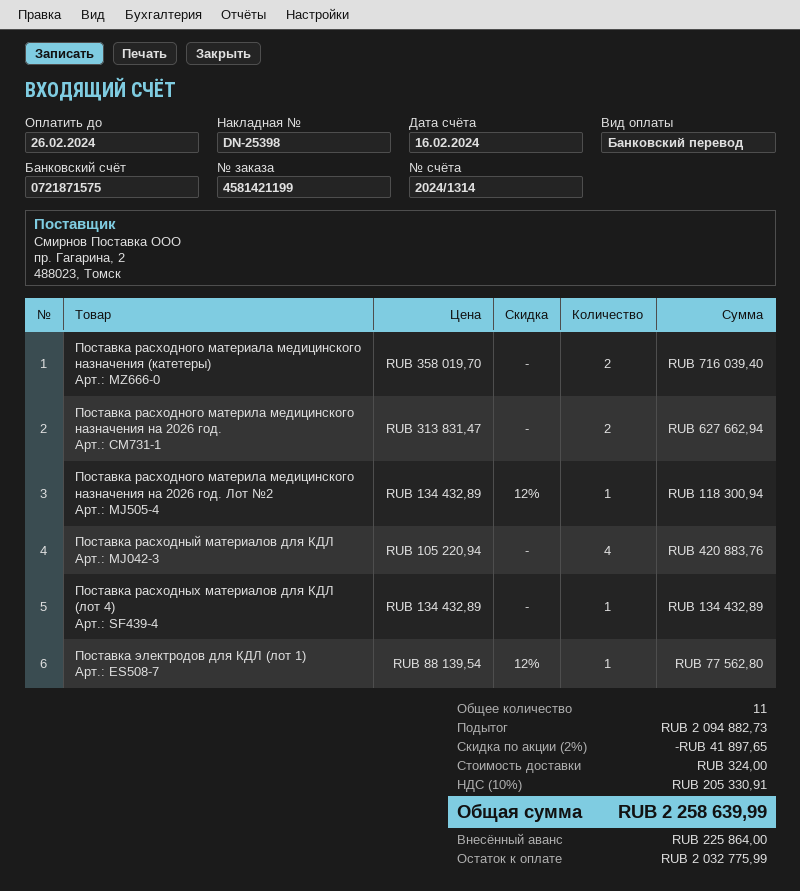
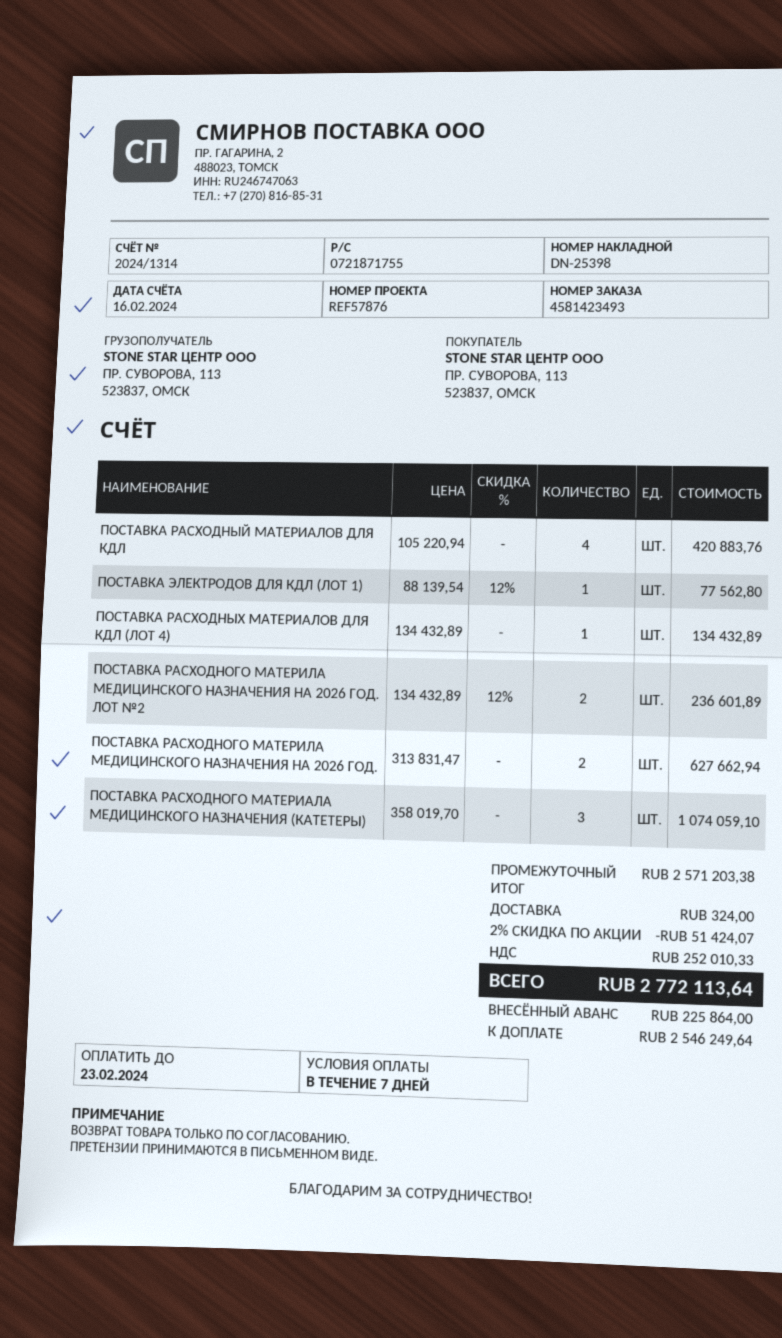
order number: 4581421199 -> 4581423493
due date: 2024-02-26 -> 2024-02-23
bank account: 0721871575 -> 0721871755
Поставка расходного материала медицинского назначения (катетеры): 2 x 358019.70 = 716039.40 -> 3 x 358019.70 = 1074059.10
Поставка расходного материла медицинского назначения на 2026 год. Лот №2: 1 x 134432.89 - 12% = 118300.94 -> 2 x 134432.89 - 12% = 236601.89
subtotal: 2094882.73 -> 2571203.38
discount: 2% = 41897.65 -> 2% = 51424.07
tax: 205330.91 -> 252010.33
total: 2258639.99 -> 2772113.64
balance: 2032775.99 -> 2546249.64

